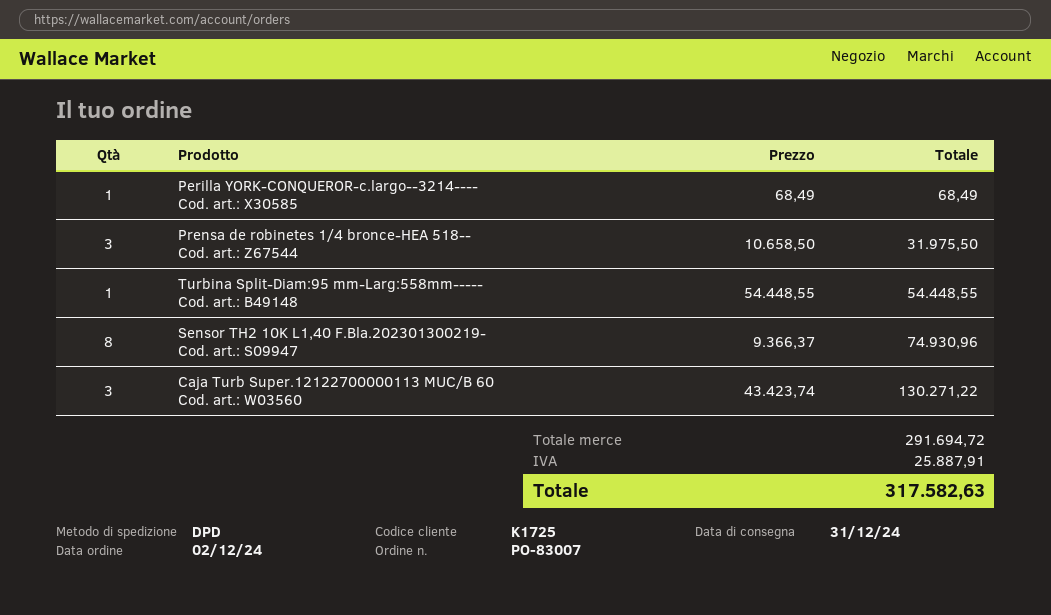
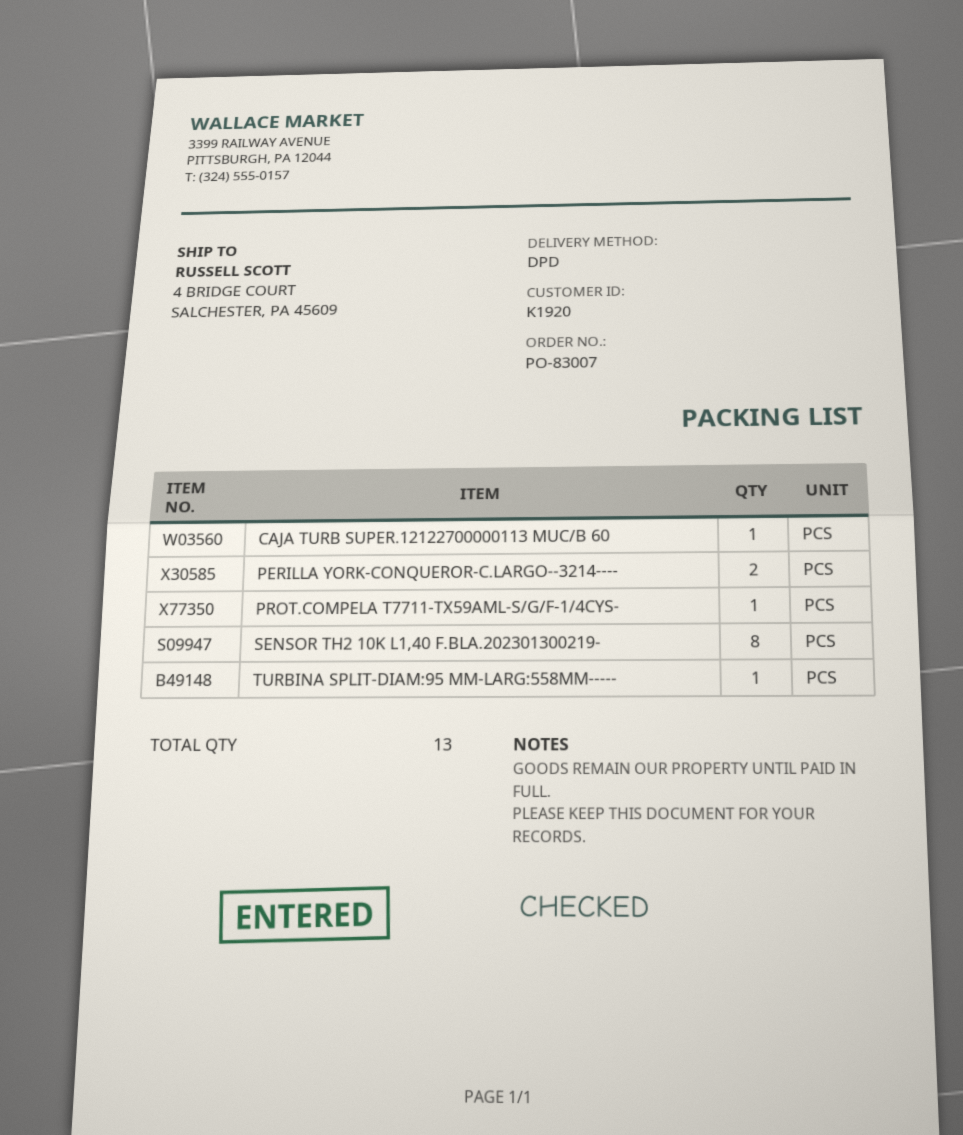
customer number: K1725 -> K1920
Perilla YORK-CONQUEROR-c.largo--3214----: 1 -> 2
Prensa de robinetes 1/4 bronce-HEA 518--: 3 -> none
Caja Turb Super.12122700000113 MUC/B 60: 3 -> 1
PROT.COMPELA T7711-TX59AML-S/G/F-1/4CYS-: none -> 1

